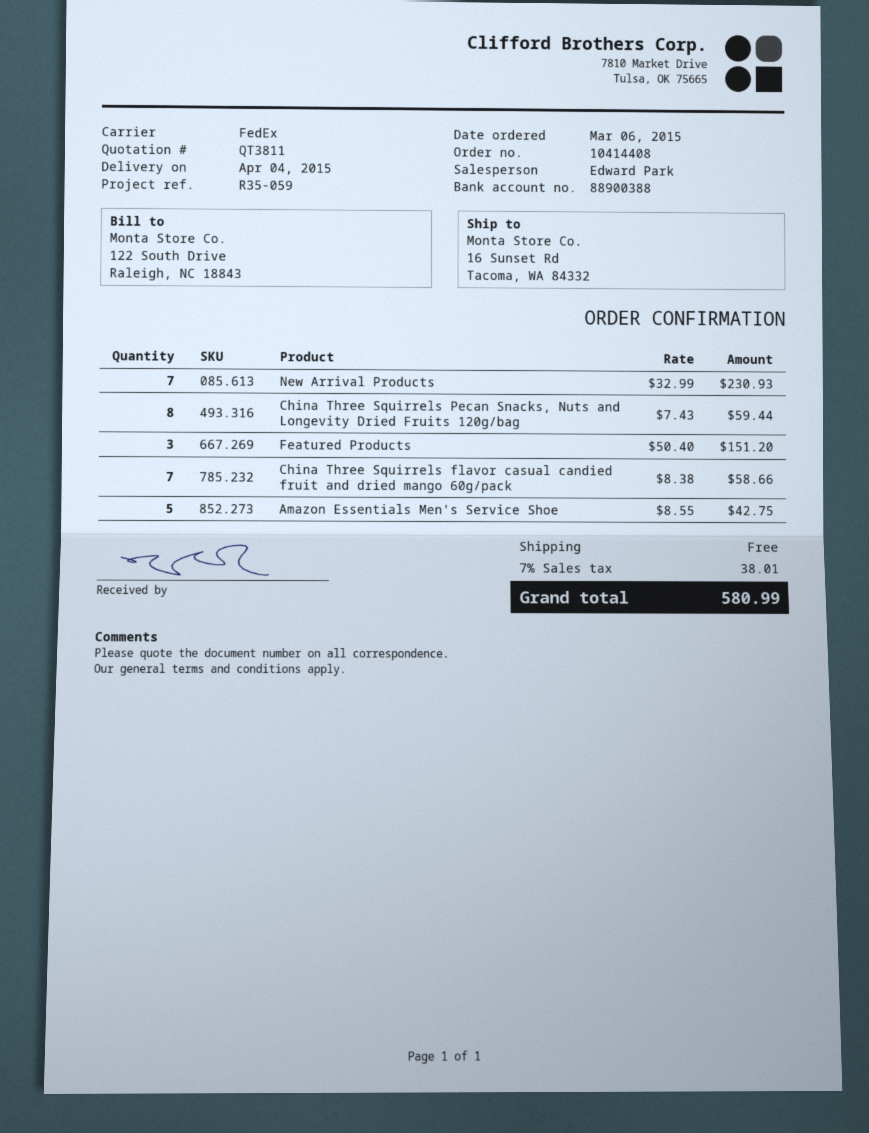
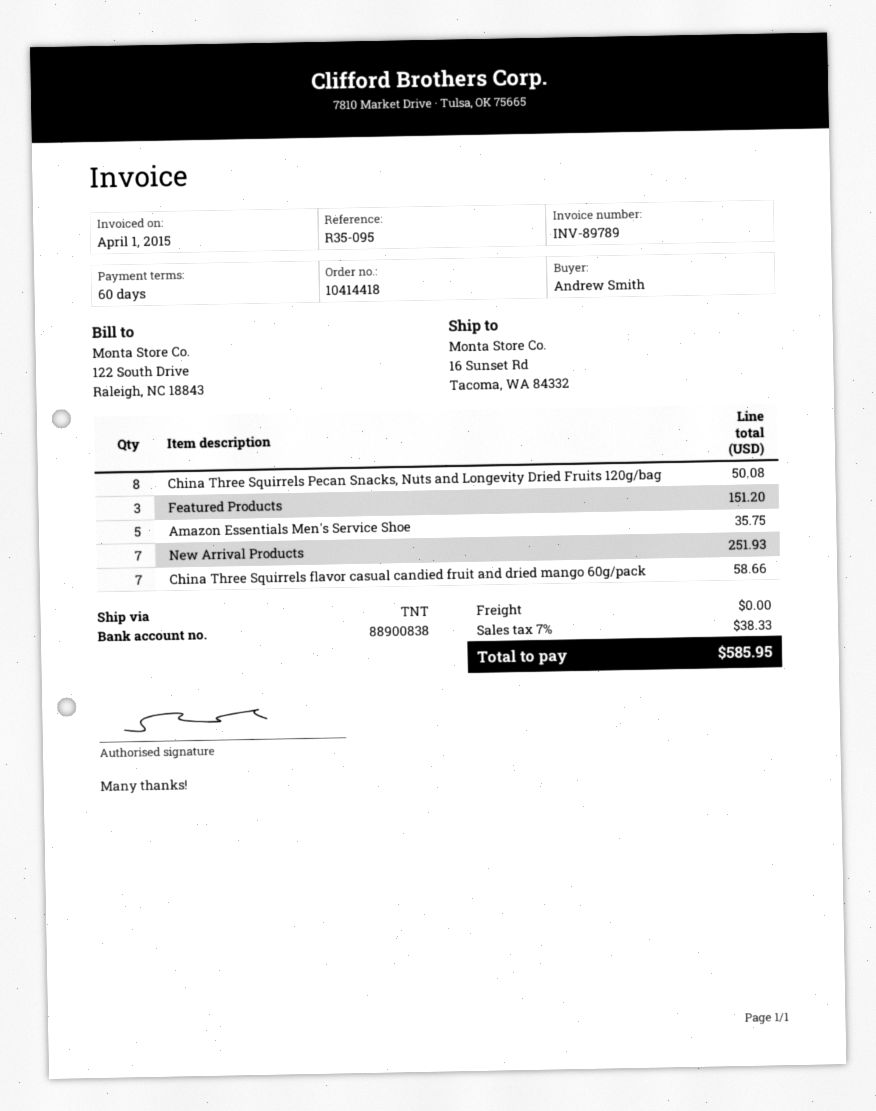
order number: 10414408 -> 10414418
reference: R35-059 -> R35-095
bank account: 88900388 -> 88900838
shipping method: FedEx -> TNT
New Arrival Products: 7 for 230.93 -> 7 for 251.93
China Three Squirrels Pecan Snacks, Nuts and Longevity Dried Fruits 120g/bag: 8 for 59.44 -> 8 for 50.08
Amazon Essentials Men's Service Shoe: 5 for 42.75 -> 5 for 35.75
tax: 7% = 38.01 -> 7% = 38.33
total: 580.99 -> 585.95

